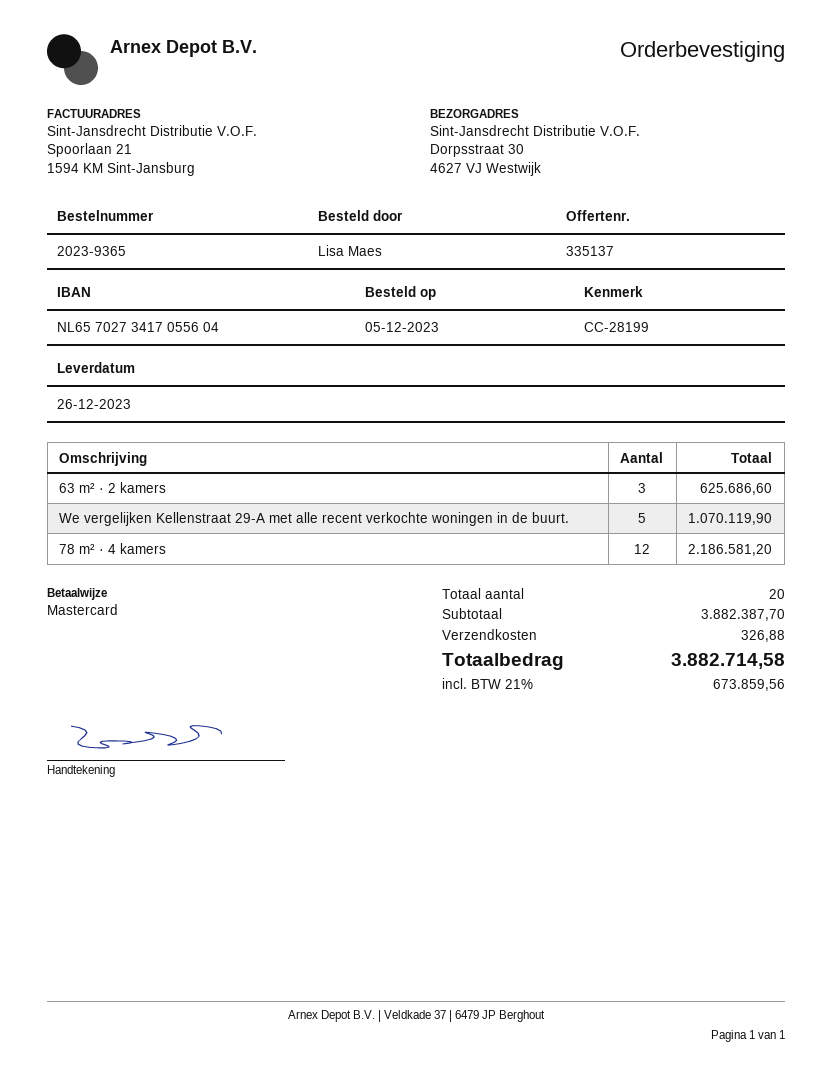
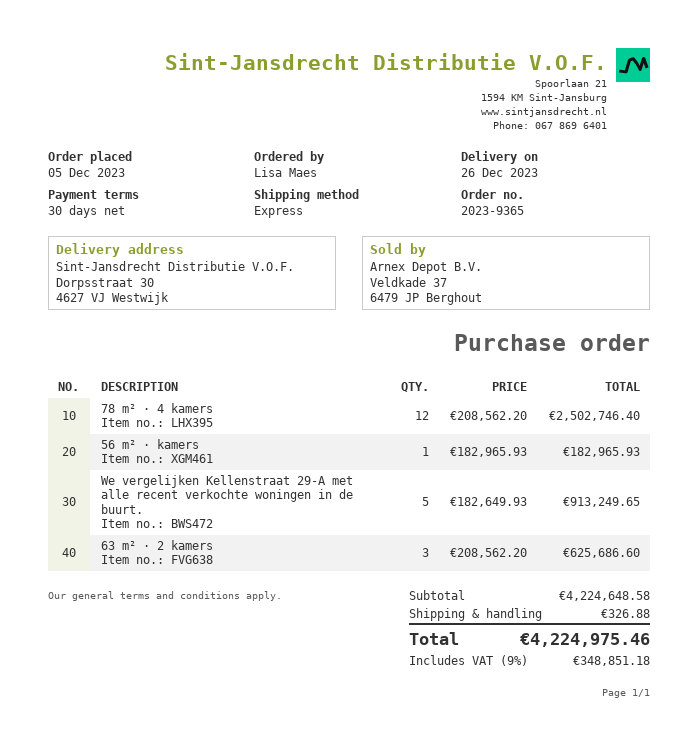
We vergelijken Kellenstraat 29-A met alle recent verkochte woningen in de buurt.: 5 for 1070119.90 -> 5 for 913249.65
78 m² · 4 kamers: 12 for 2186581.20 -> 12 for 2502746.40
56 m² · kamers: none -> 1 for 182965.93
subtotal: 3882387.70 -> 4224648.58
tax: 21% = 673859.56 -> 9% = 348851.18
total: 3882714.58 -> 4224975.46

